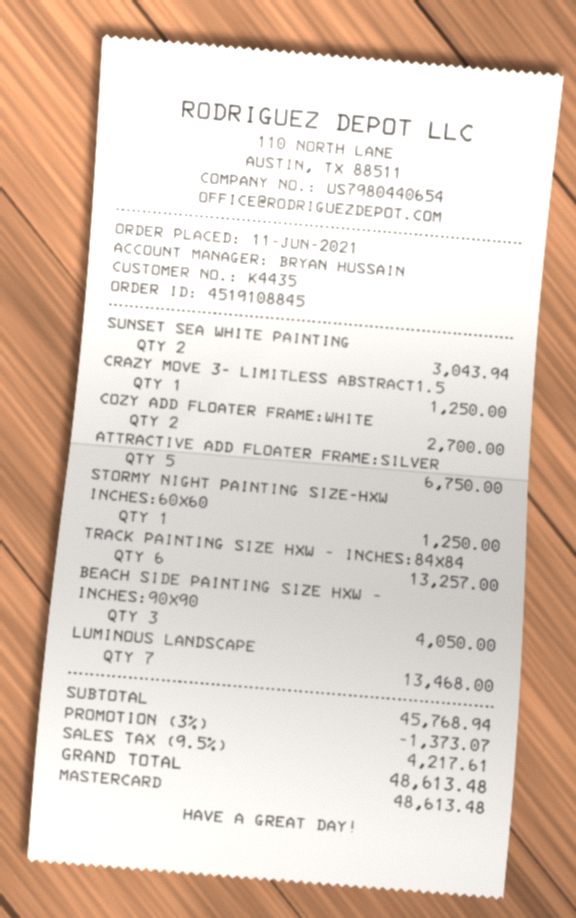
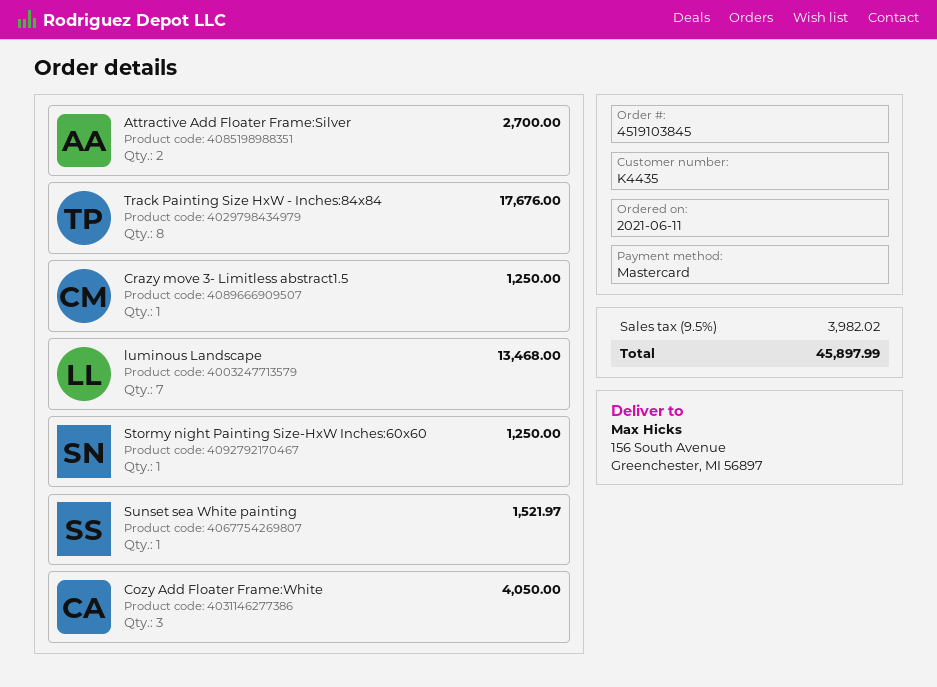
order number: 4519108845 -> 4519103845
SUNSET SEA WHITE PAINTING: 2 for 3043.94 -> 1 for 1521.97
COZY ADD FLOATER FRAME:WHITE: 2 for 2700.00 -> 3 for 4050.00
ATTRACTIVE ADD FLOATER FRAME:SILVER: 5 for 6750.00 -> 2 for 2700.00
TRACK PAINTING SIZE HXW - INCHES:84X84: 6 for 13257.00 -> 8 for 17676.00
BEACH SIDE PAINTING SIZE HXW - INCHES:90X90: 3 for 4050.00 -> none
discount: 3% = 1373.07 -> none
tax: 9.5% = 4217.61 -> 9.5% = 3982.02
total: 48613.48 -> 45897.99

